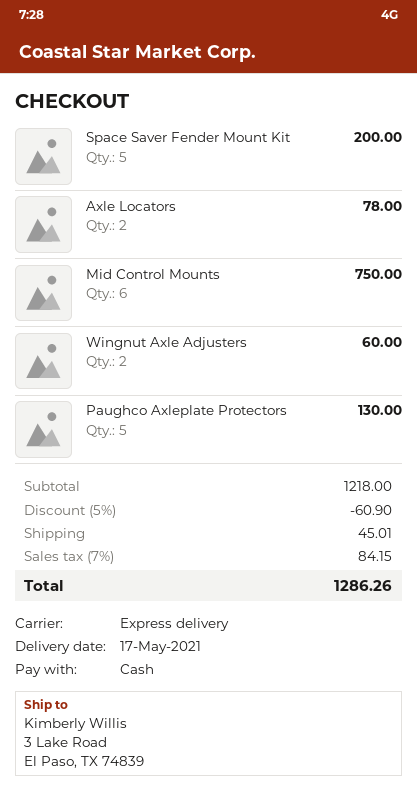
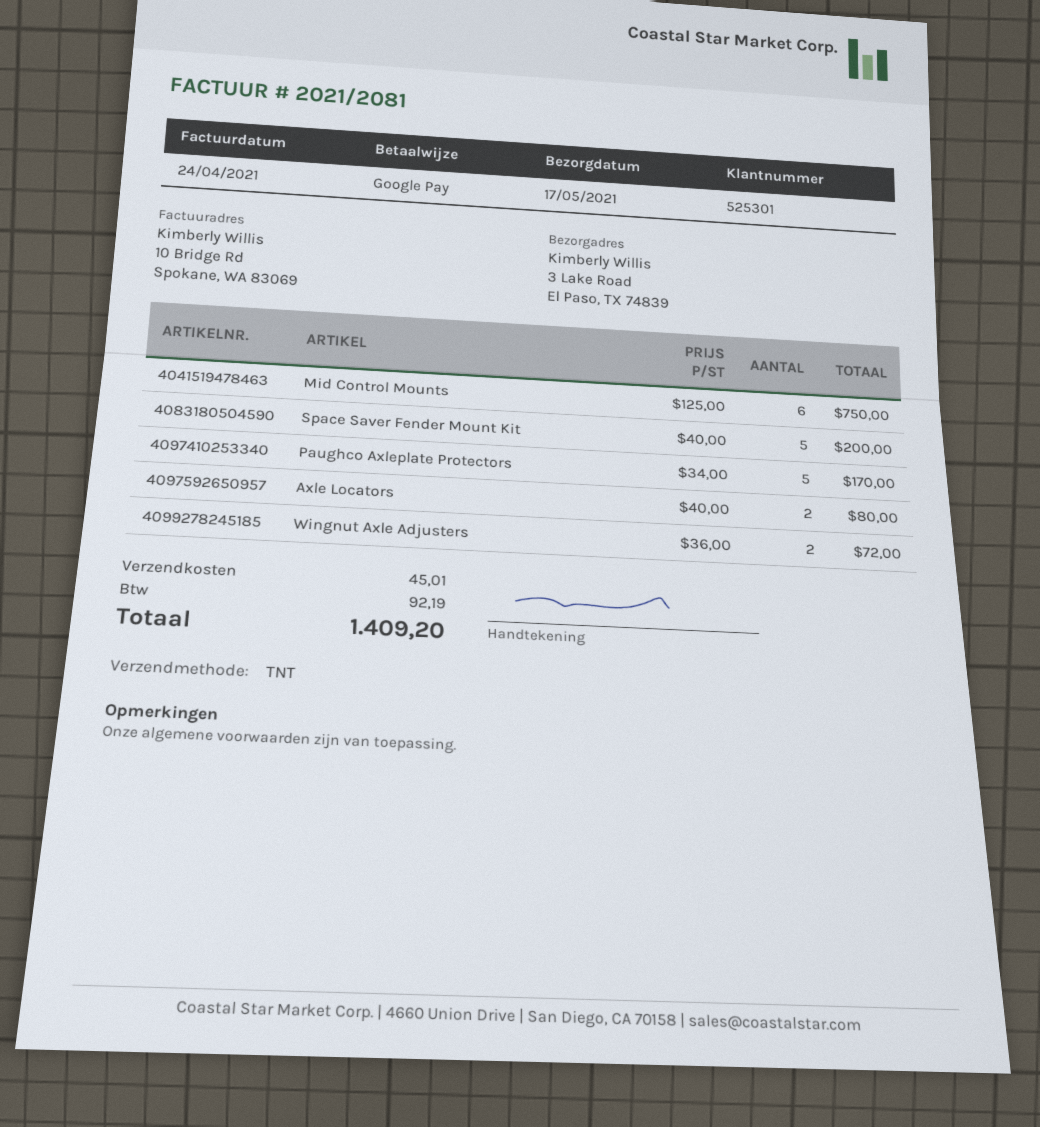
payment method: cash -> Google Pay
shipping method: express -> TNT
Axle Locators: 2 for 78.00 -> 2 for 80.00
Wingnut Axle Adjusters: 2 for 60.00 -> 2 for 72.00
Paughco Axleplate Protectors: 5 for 130.00 -> 5 for 170.00
discount: 5% = 60.90 -> none
tax: 84.15 -> 92.19
total: 1286.26 -> 1409.20

